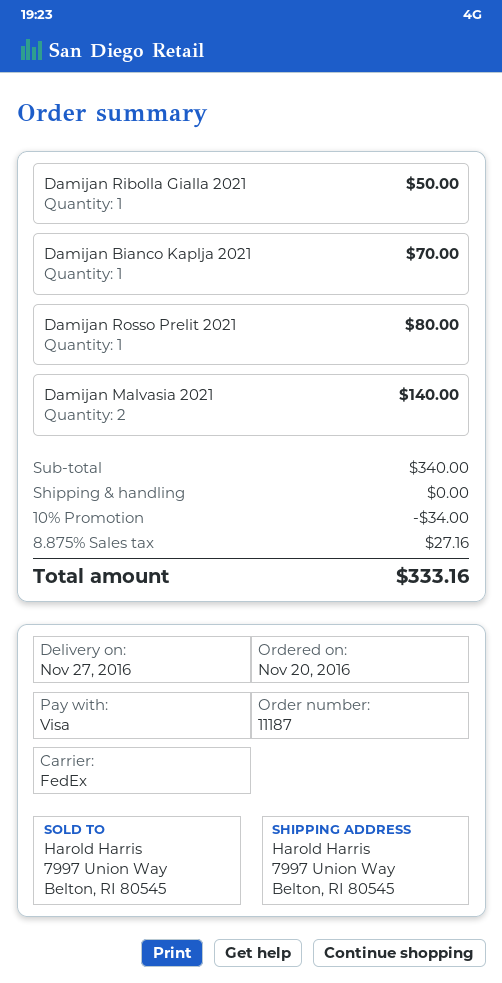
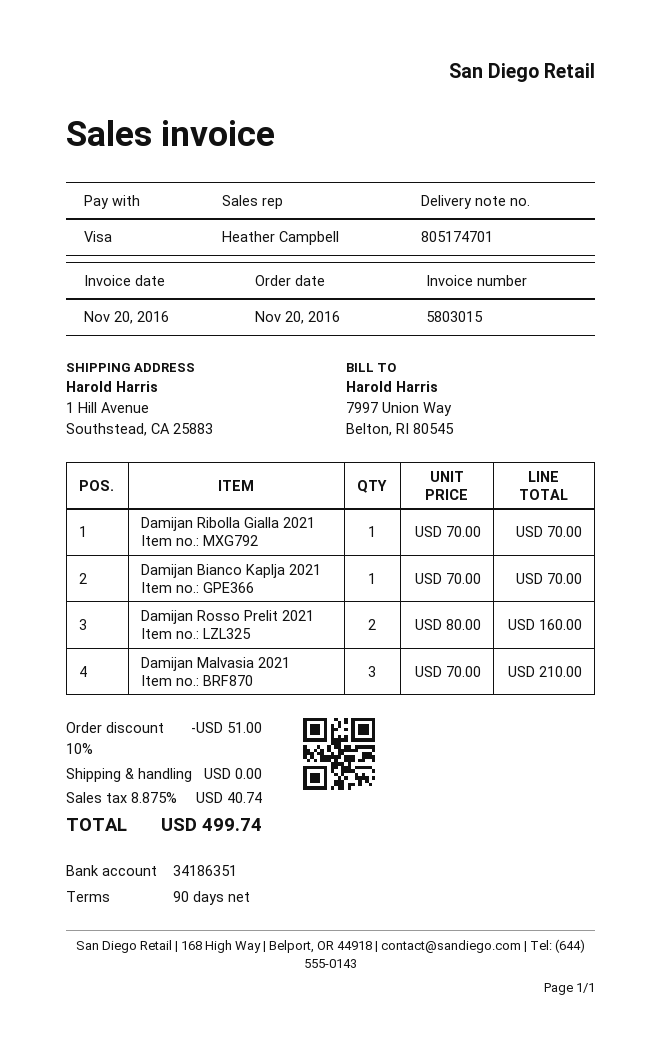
ship to: 7997 Union Way, Belton, RI 80545 -> 1 Hill Avenue, Southstead, CA 25883
Damijan Ribolla Gialla 2021: 1 for 50.00 -> 1 for 70.00
Damijan Rosso Prelit 2021: 1 for 80.00 -> 2 for 160.00
Damijan Malvasia 2021: 2 for 140.00 -> 3 for 210.00
discount: 10% = 34.00 -> 10% = 51.00
tax: 8.875% = 27.16 -> 8.875% = 40.74
total: 333.16 -> 499.74

